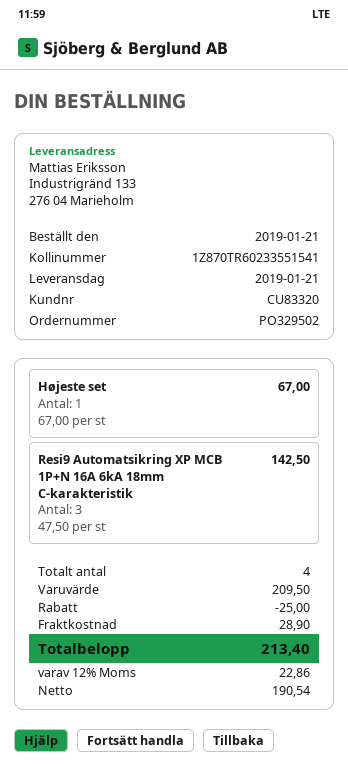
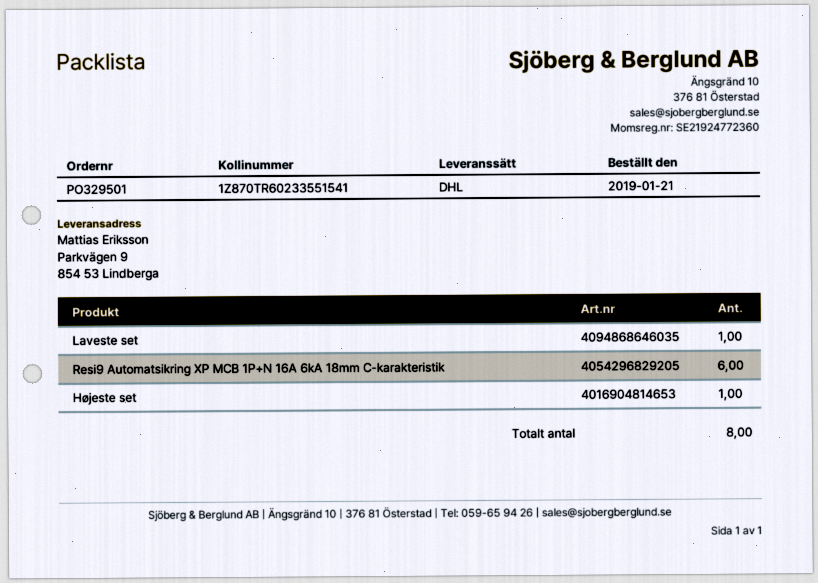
order number: PO329502 -> PO329501
ship to: Industrigränd 133, 276 04 Marieholm -> Parkvägen 9, 854 53 Lindberga
Resi9 Automatsikring XP MCB 1P+N 16A 6kA 18mm C-karakteristik: 3 -> 6
Laveste set: none -> 1
total quantity: 4 -> 8

